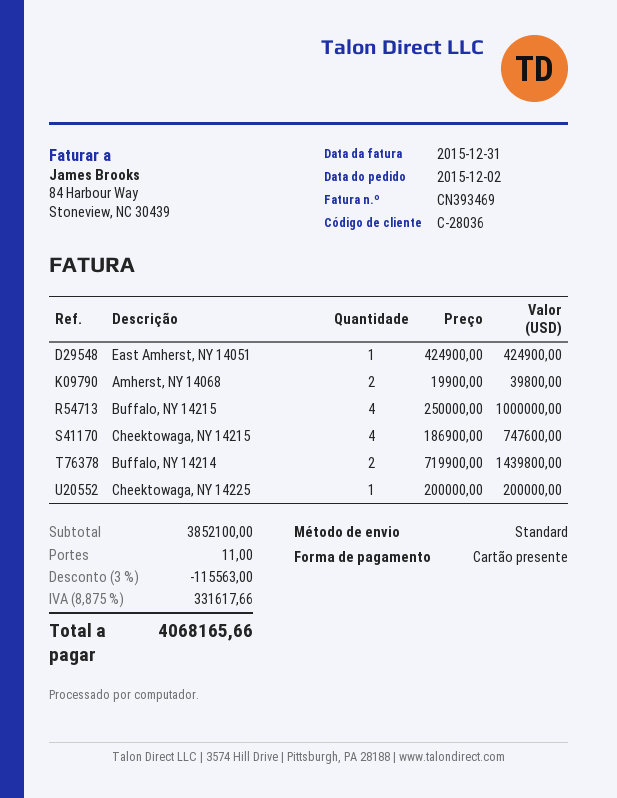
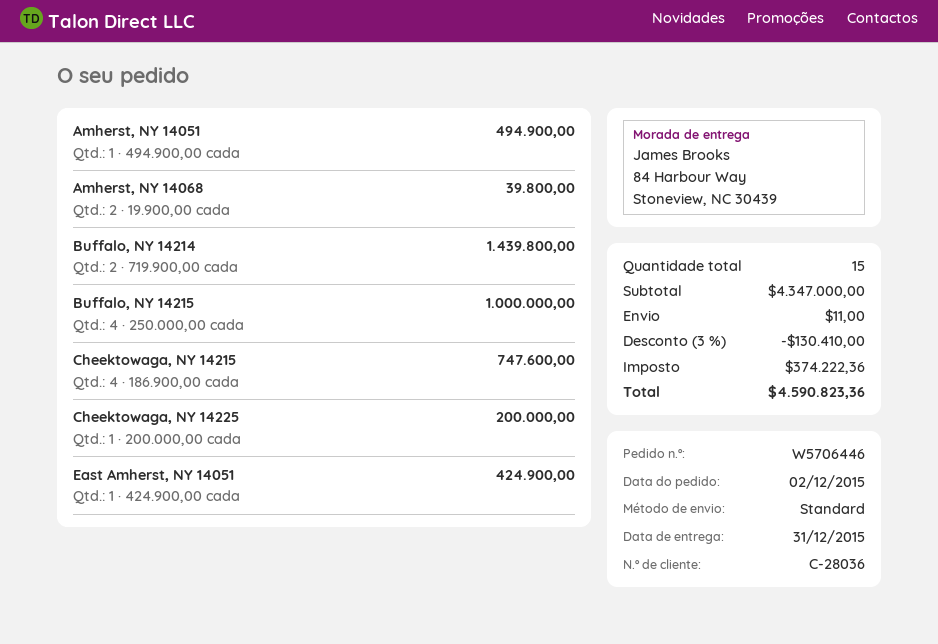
Amherst, NY 14051: none -> 1 x 494900.00 = 494900.00
subtotal: 3852100.00 -> 4347000.00
discount: 3% = 115563.00 -> 3% = 130410.00
tax: 331617.66 -> 374222.36
total: 4068165.66 -> 4590823.36

